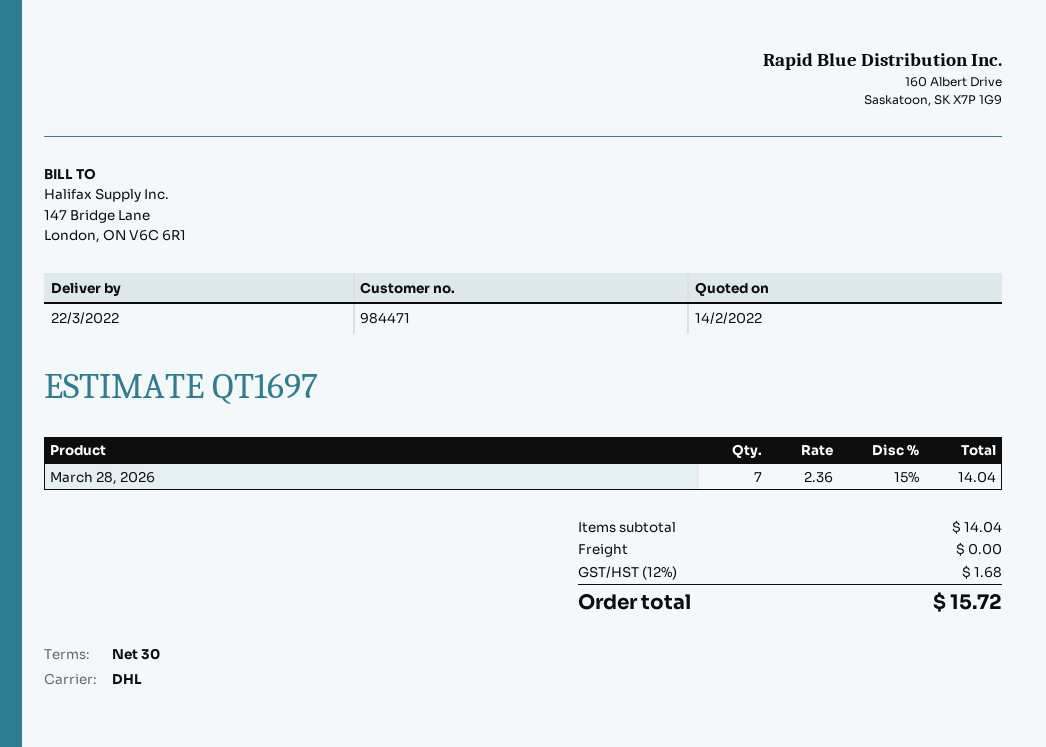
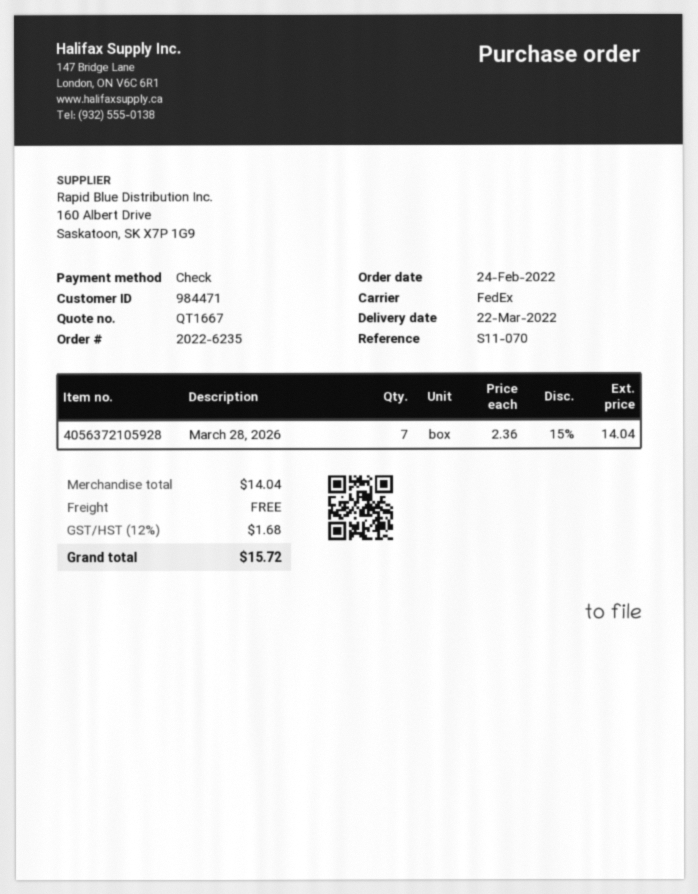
quote number: QT1697 -> QT1667
shipping method: DHL -> FedEx

